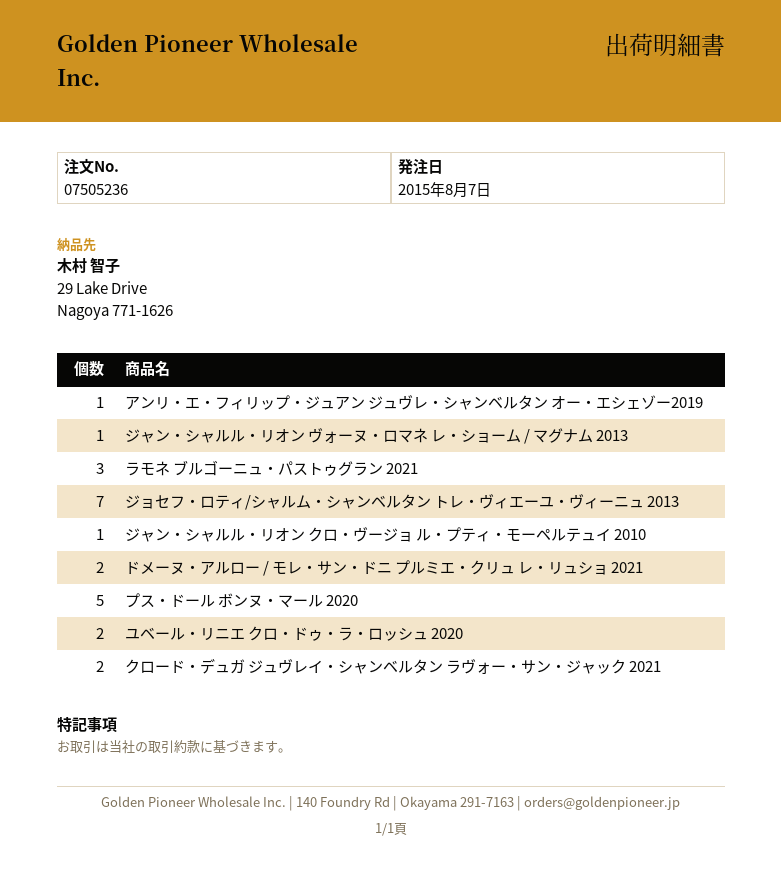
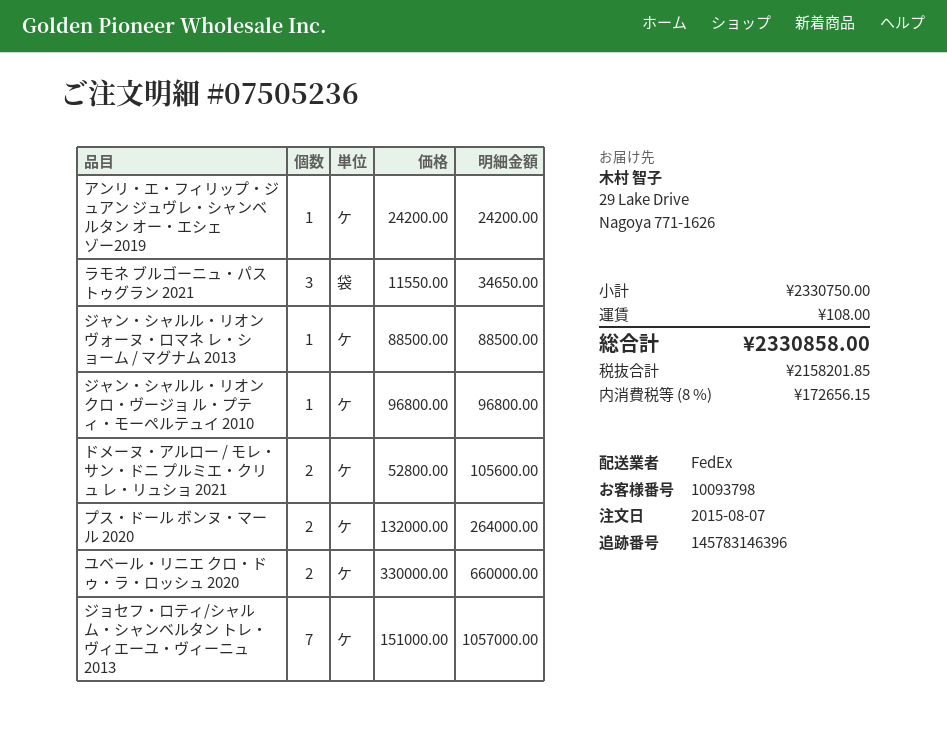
プス・ドール ボンヌ・マール 2020: 5 -> 2
クロード・デュガ ジュヴレイ・シャンベルタン ラヴォー・サン・ジャック 2021: 2 -> none

